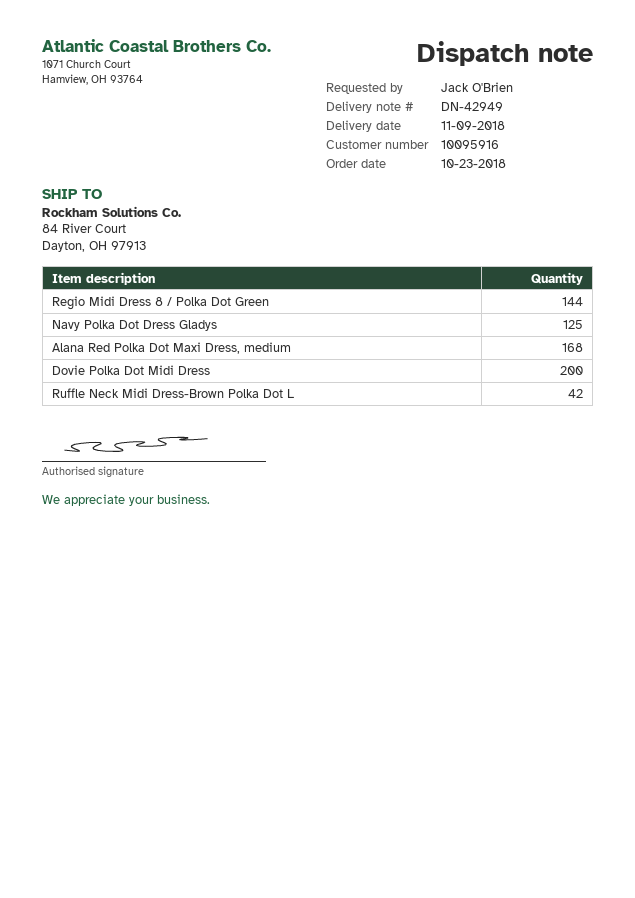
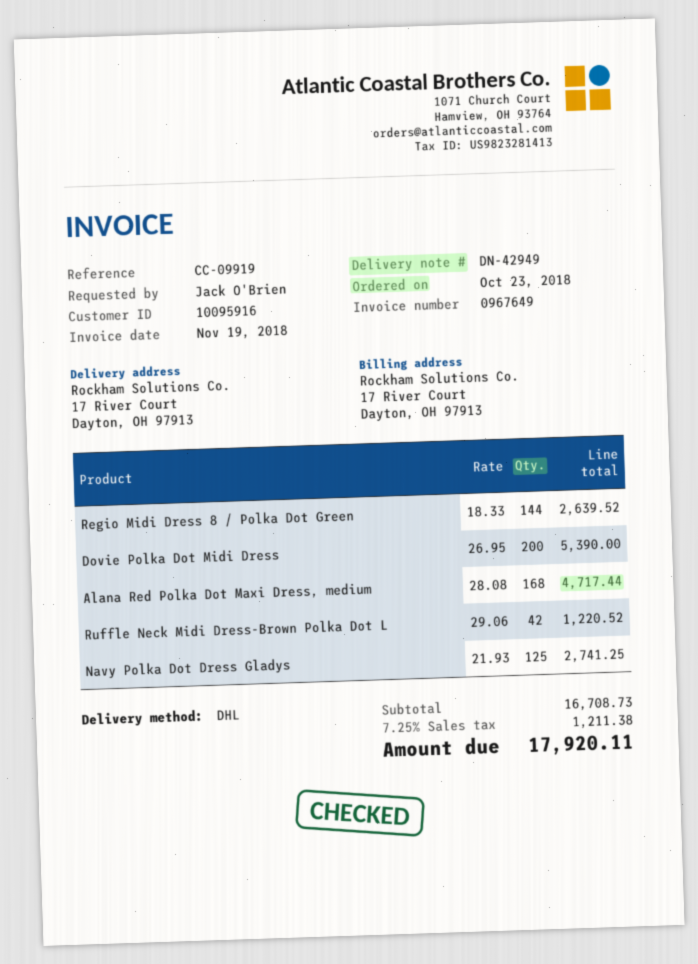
ship to: 84 River Court, Dayton, OH 97913 -> 17 River Court, Dayton, OH 97913

